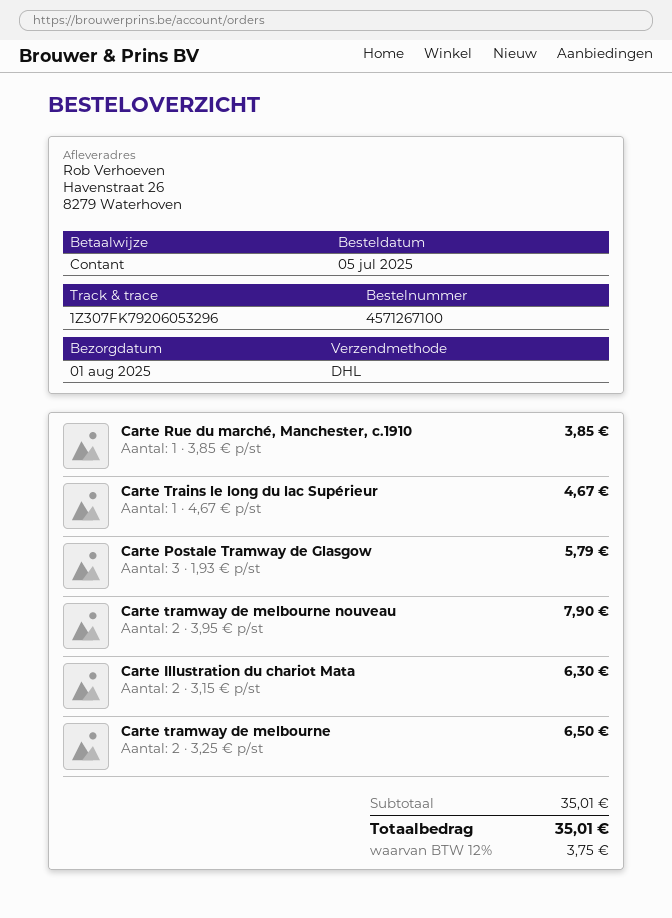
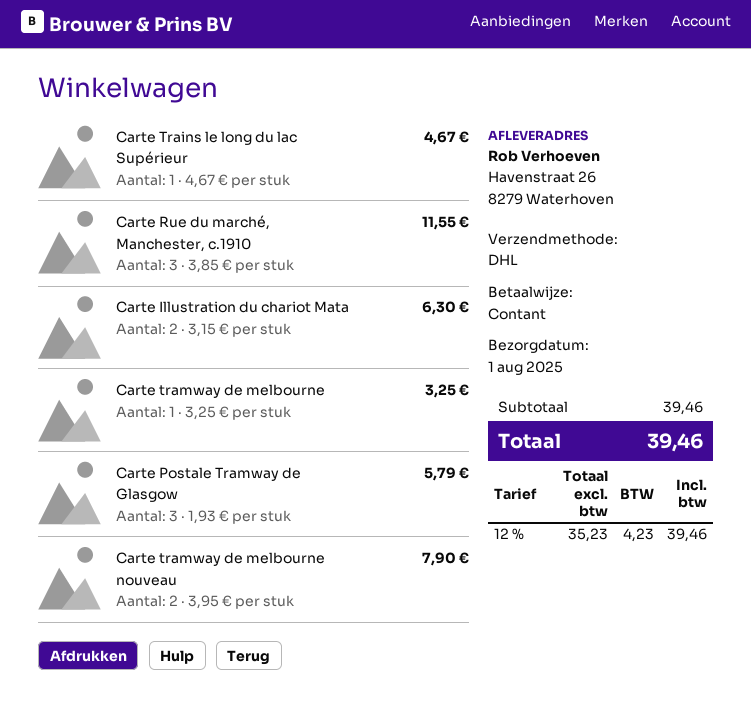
Carte Rue du marché, Manchester, c.1910: 1 x 3.85 = 3.85 -> 3 x 3.85 = 11.55
Carte tramway de melbourne: 2 x 3.25 = 6.50 -> 1 x 3.25 = 3.25
subtotal: 35.01 -> 39.46
tax: 12% = 3.75 -> 12% = 4.23
total: 35.01 -> 39.46

